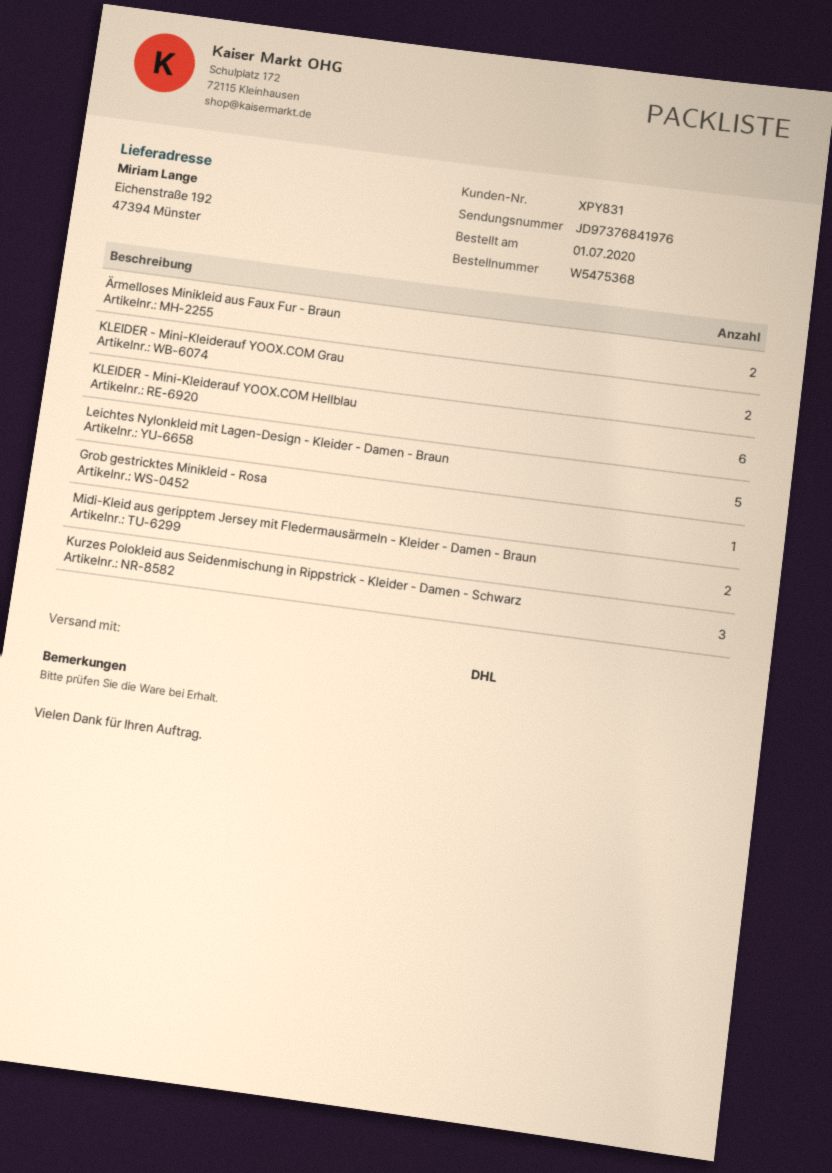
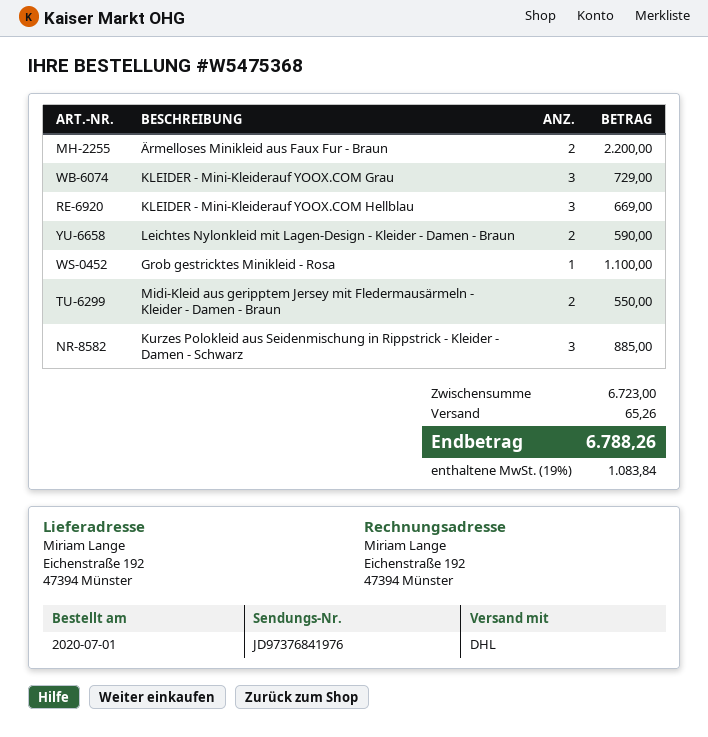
KLEIDER - Mini-Kleiderauf YOOX.COM Grau: 2 -> 3
KLEIDER - Mini-Kleiderauf YOOX.COM Hellblau: 6 -> 3
Leichtes Nylonkleid mit Lagen-Design - Kleider - Damen - Braun: 5 -> 2

